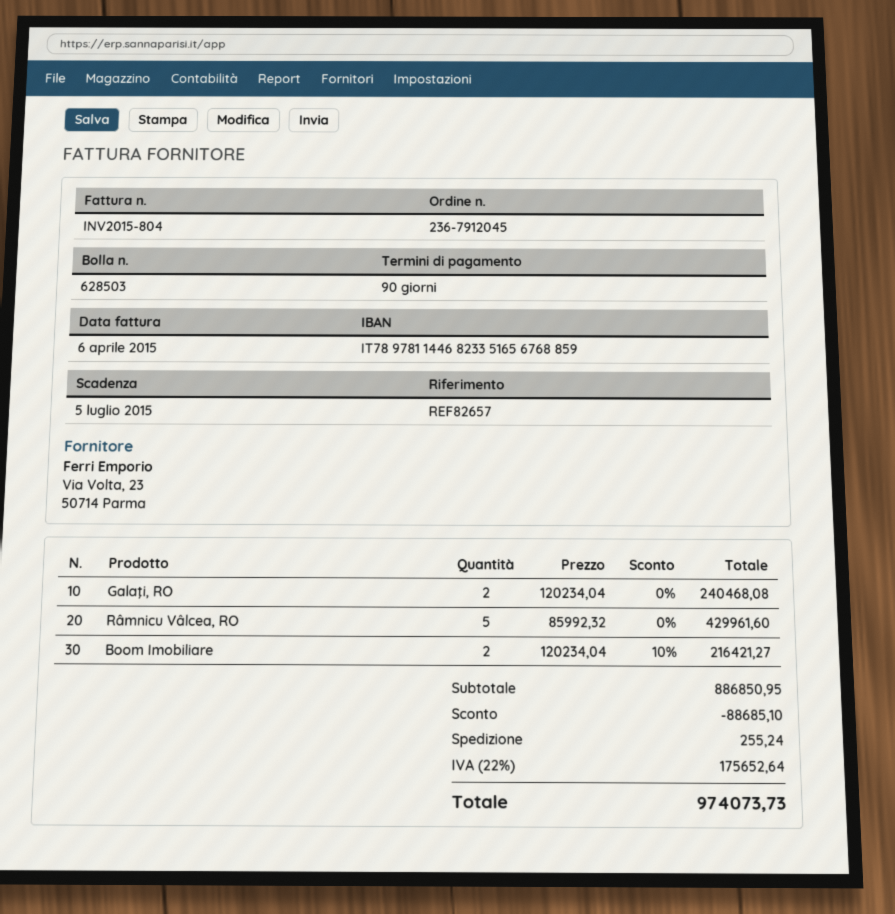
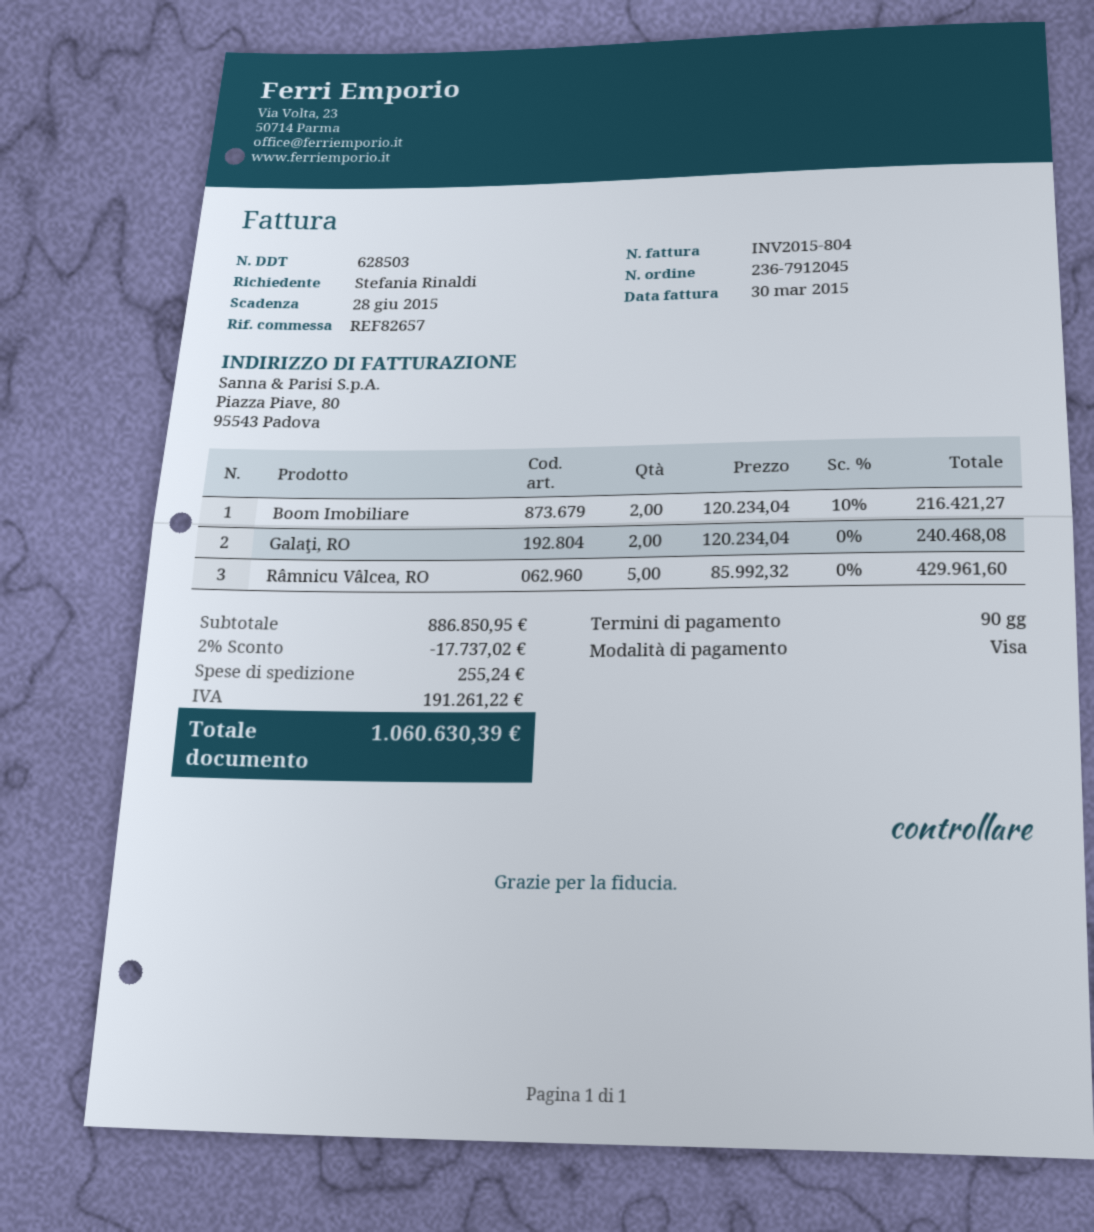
invoice date: 2015-04-06 -> 2015-03-30
due date: 2015-07-05 -> 2015-06-28
discount: 88685.10 -> 17737.02
tax: 175652.64 -> 191261.22
total: 974073.73 -> 1060630.39

